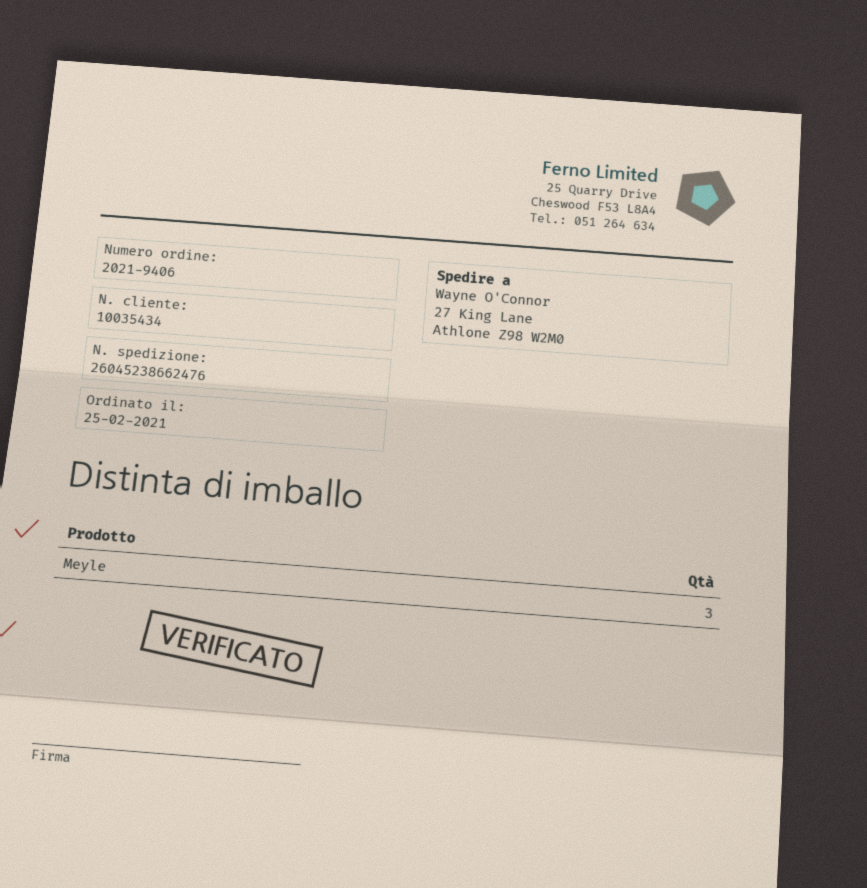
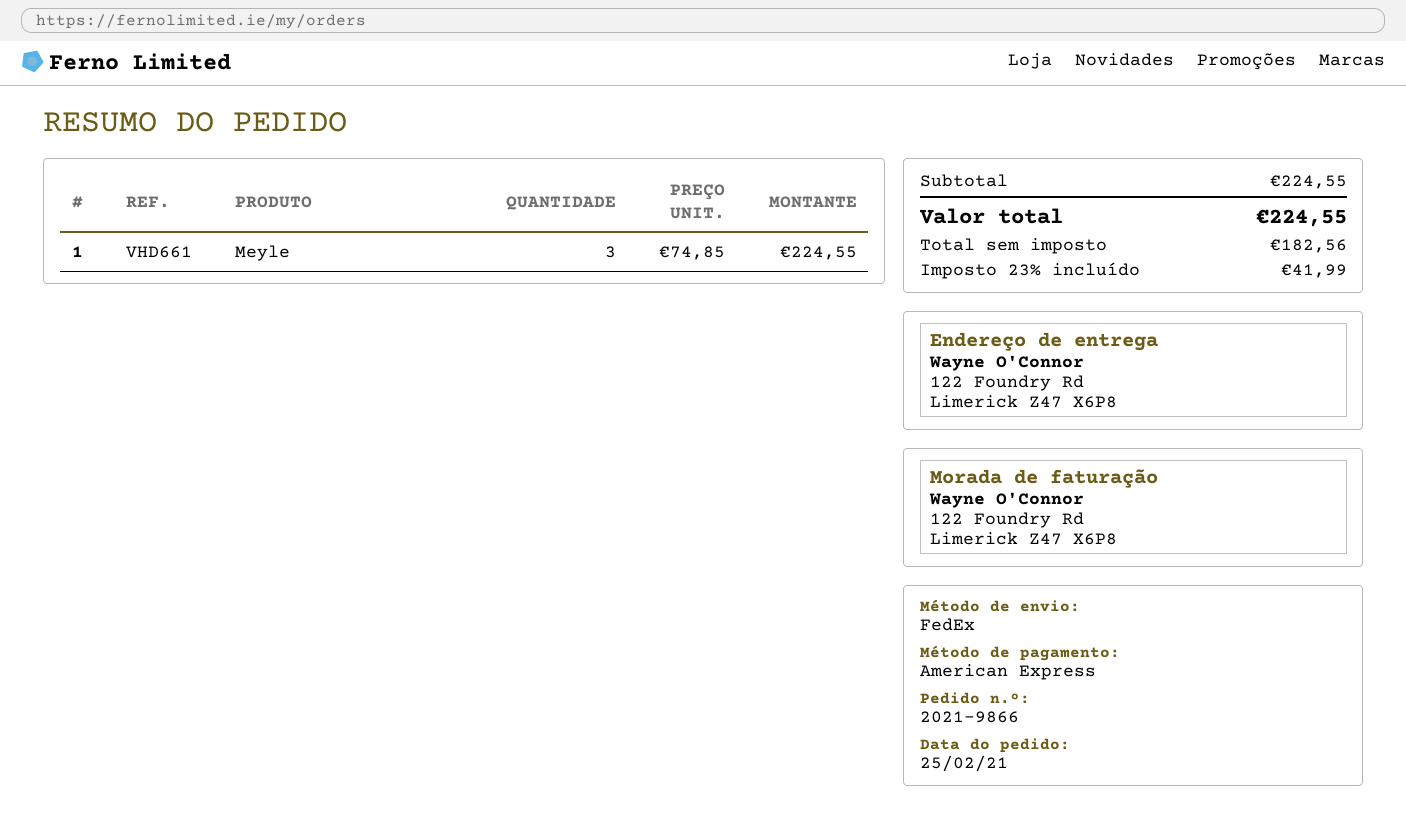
order number: 2021-9406 -> 2021-9866
ship to: 27 King Lane, Athlone Z98 W2M0 -> 122 Foundry Rd, Limerick Z47 X6P8

